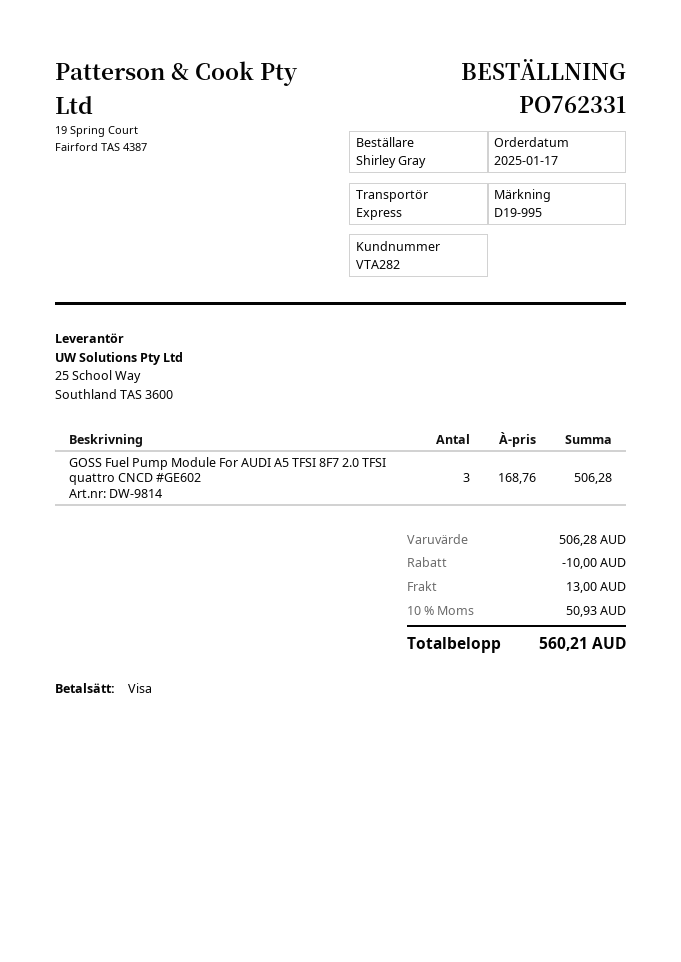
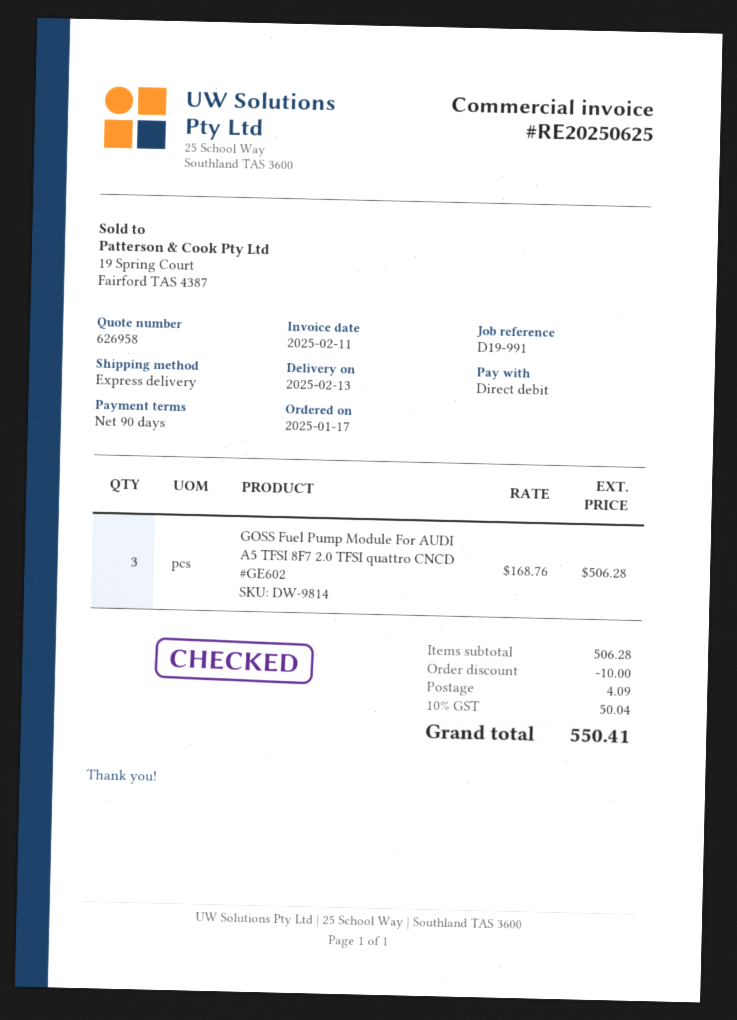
reference: D19-995 -> D19-991
payment method: Visa -> direct debit
shipping: 13.00 -> 4.09
tax: 10% = 50.93 -> 10% = 50.04
total: 560.21 -> 550.41

